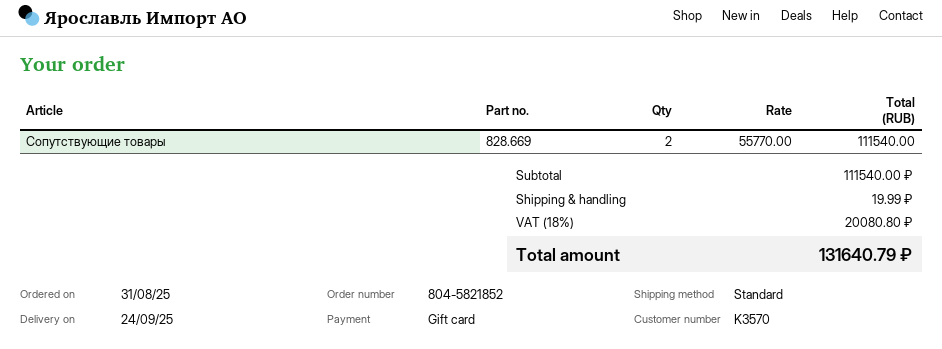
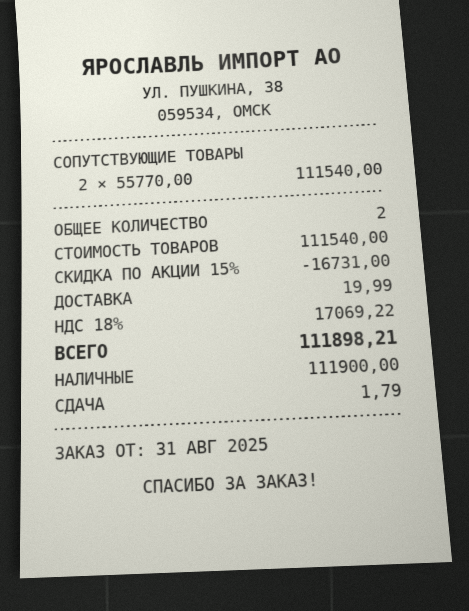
payment method: gift card -> cash
discount: none -> 15% = 16731.00
tax: 18% = 20080.80 -> 18% = 17069.22
total: 131640.79 -> 111898.21

